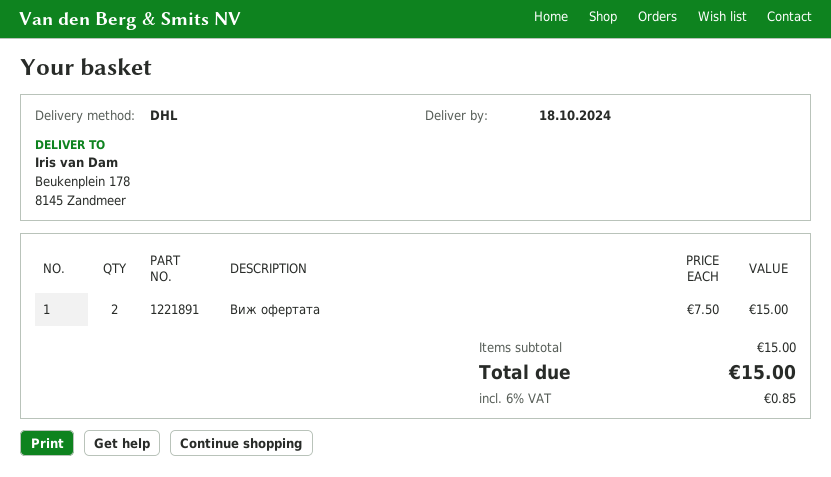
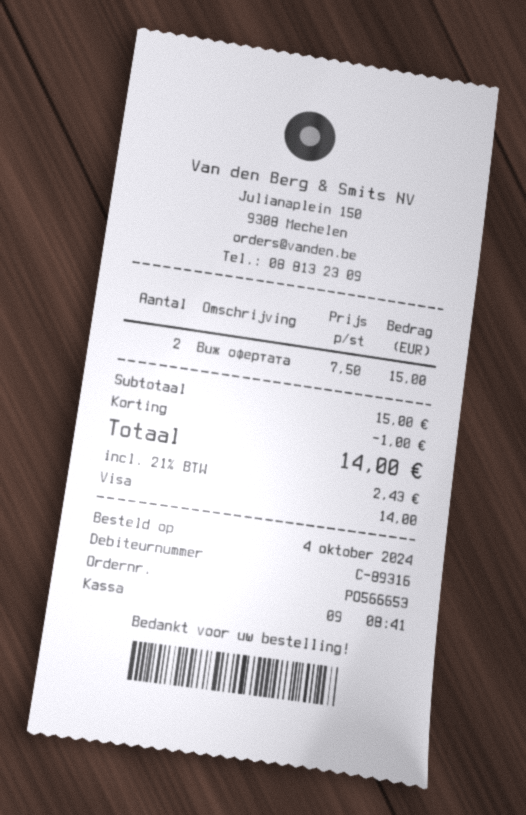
discount: none -> 1.00
tax: 6% = 0.85 -> 21% = 2.43
total: 15.00 -> 14.00

